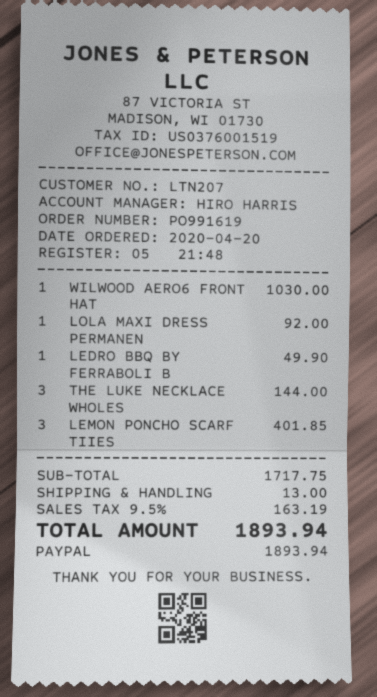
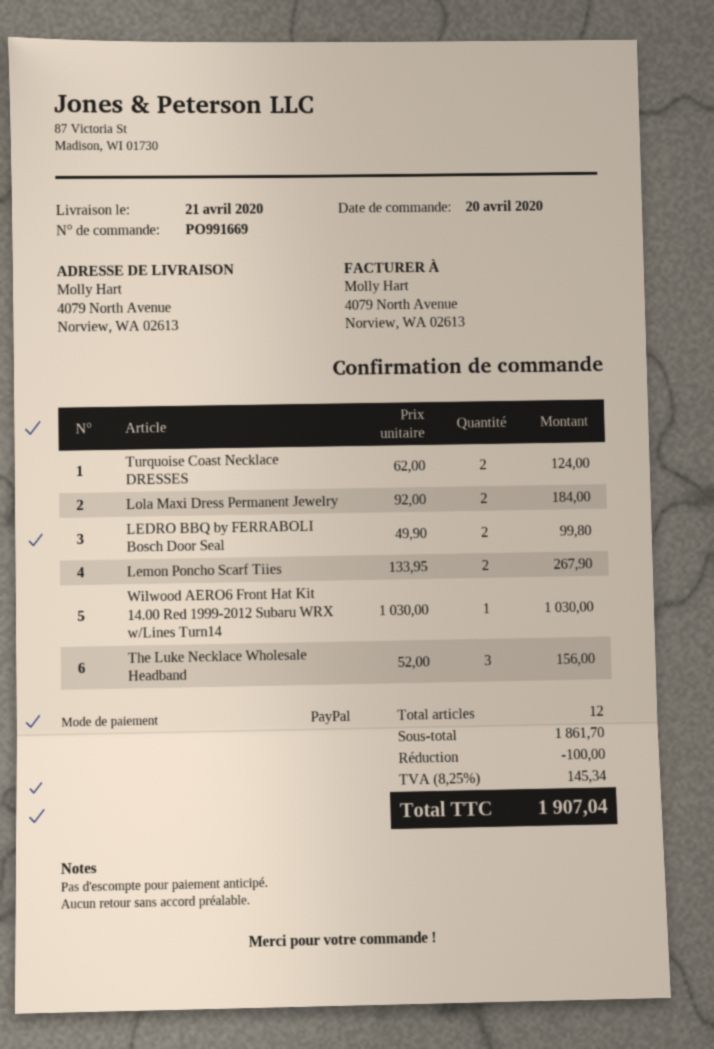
order number: PO991619 -> PO991669
LOLA MAXI DRESS PERMANEN: 1 for 92.00 -> 2 for 184.00
LEDRO BBQ BY FERRABOLI B: 1 for 49.90 -> 2 for 99.80
THE LUKE NECKLACE WHOLES: 3 for 144.00 -> 3 for 156.00
LEMON PONCHO SCARF TIIES: 3 for 401.85 -> 2 for 267.90
Turquoise Coast Necklace DRESSES: none -> 2 for 124.00
subtotal: 1717.75 -> 1861.70
discount: none -> 100.00
shipping: 13.00 -> none
tax: 9.5% = 163.19 -> 8.25% = 145.34
total: 1893.94 -> 1907.04

